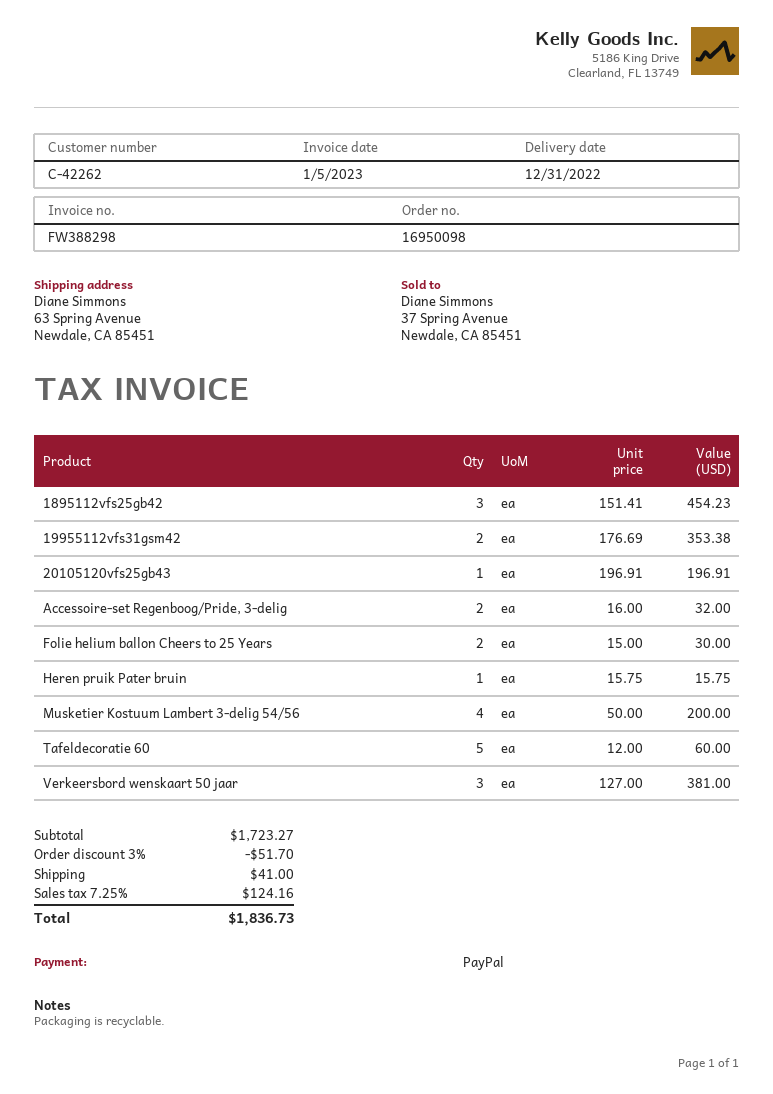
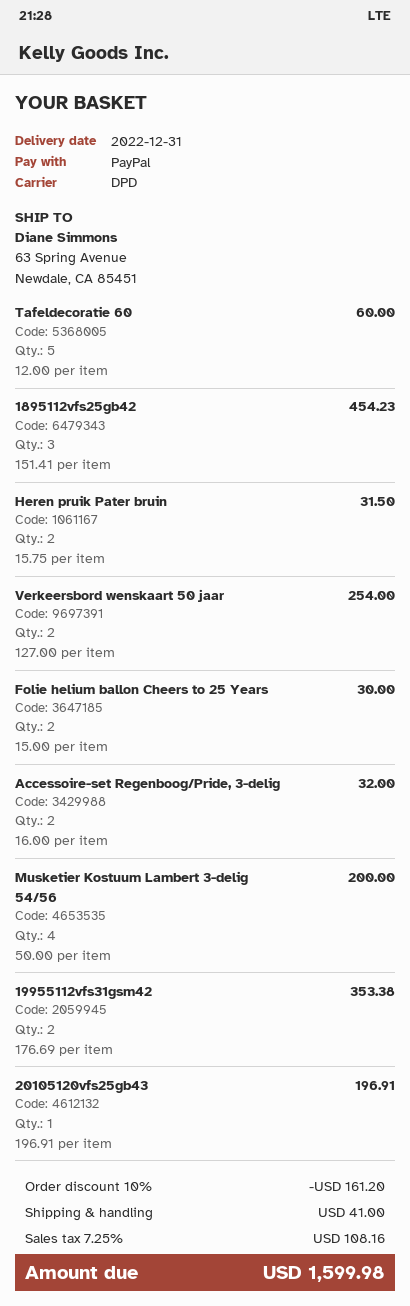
Heren pruik Pater bruin: 1 x 15.75 = 15.75 -> 2 x 15.75 = 31.50
Verkeersbord wenskaart 50 jaar: 3 x 127.00 = 381.00 -> 2 x 127.00 = 254.00
discount: 3% = 51.70 -> 10% = 161.20
tax: 7.25% = 124.16 -> 7.25% = 108.16
total: 1836.73 -> 1599.98

